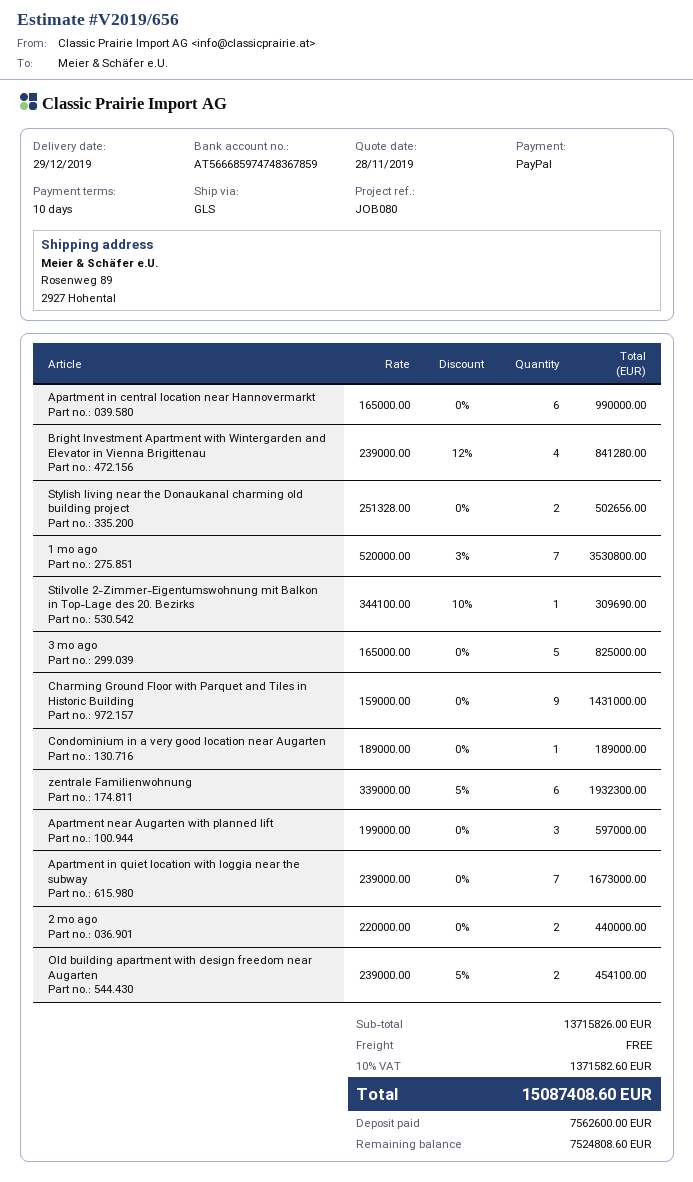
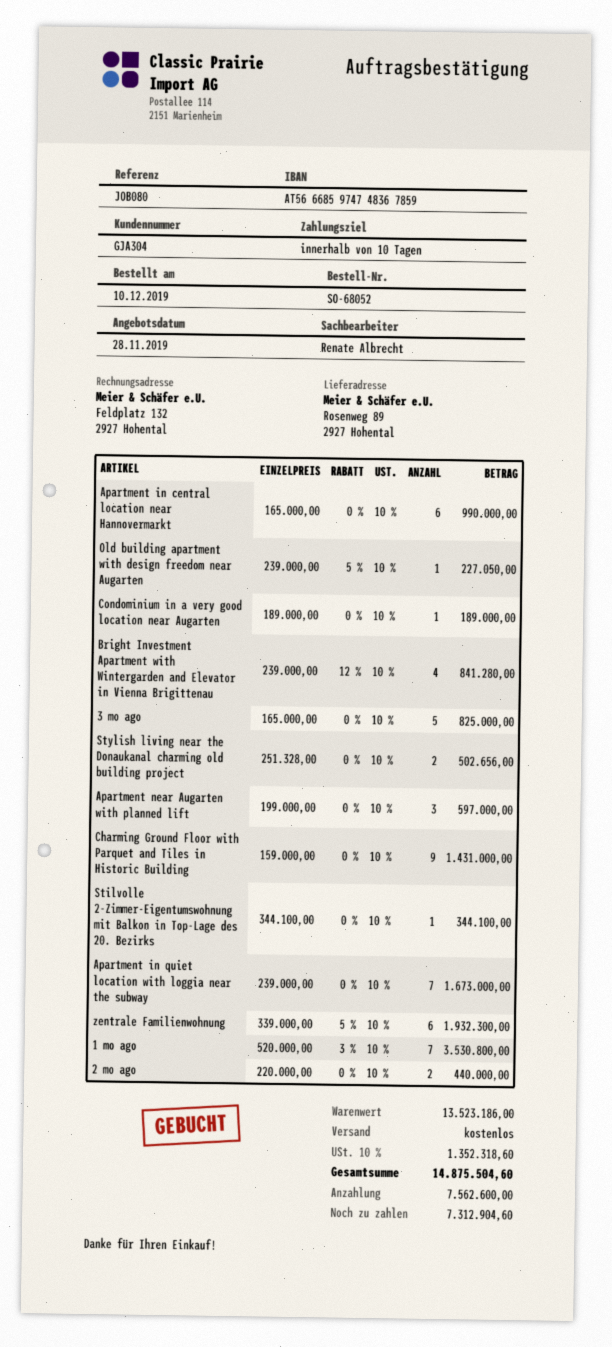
Stilvolle 2-Zimmer-Eigentumswohnung mit Balkon in Top-Lage des 20. Bezirks: 1 x 344100.00 - 10% = 309690.00 -> 1 x 344100.00 = 344100.00
Old building apartment with design freedom near Augarten: 2 x 239000.00 - 5% = 454100.00 -> 1 x 239000.00 - 5% = 227050.00
subtotal: 13715826.00 -> 13523186.00
tax: 10% = 1371582.60 -> 10% = 1352318.60
total: 15087408.60 -> 14875504.60
balance: 7524808.60 -> 7312904.60

